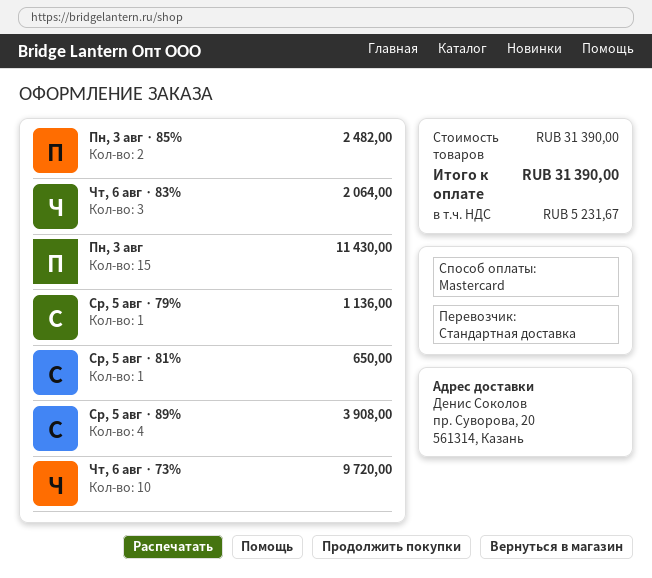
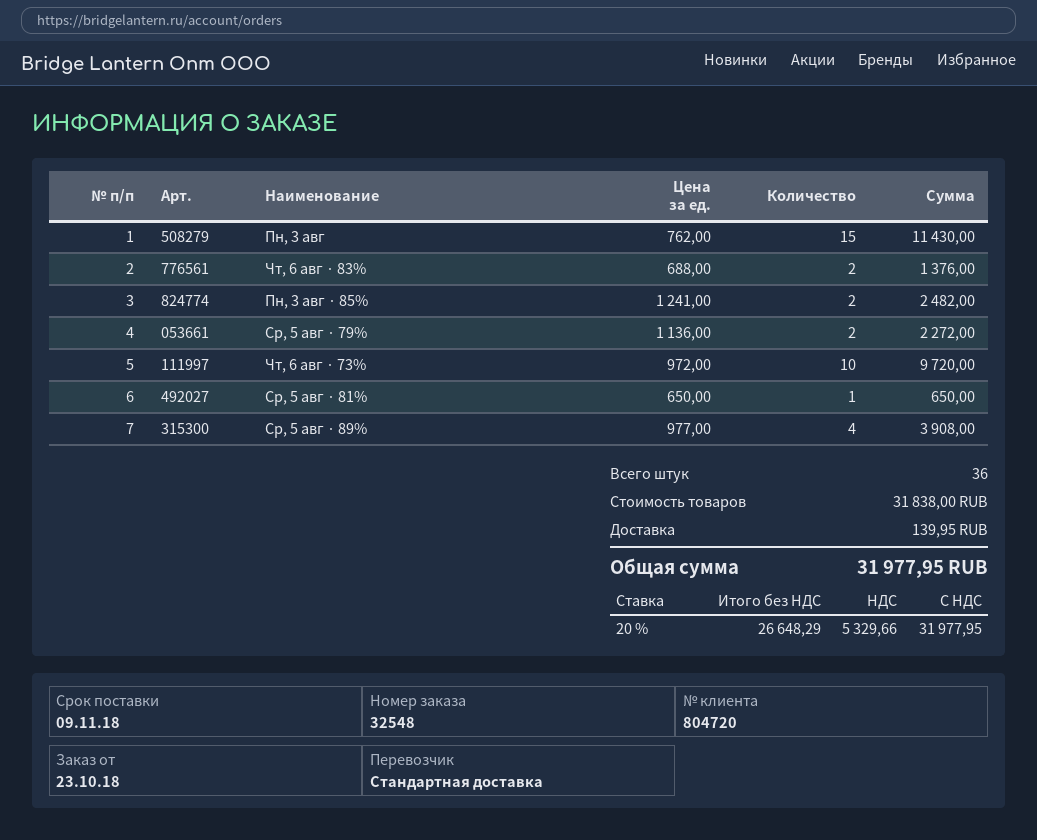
Чт, 6 авг · 83%: 3 for 2064.00 -> 2 for 1376.00
Ср, 5 авг · 79%: 1 for 1136.00 -> 2 for 2272.00
subtotal: 31390.00 -> 31838.00
shipping: none -> 139.95
tax: 5231.67 -> 5329.66
total: 31390.00 -> 31977.95

